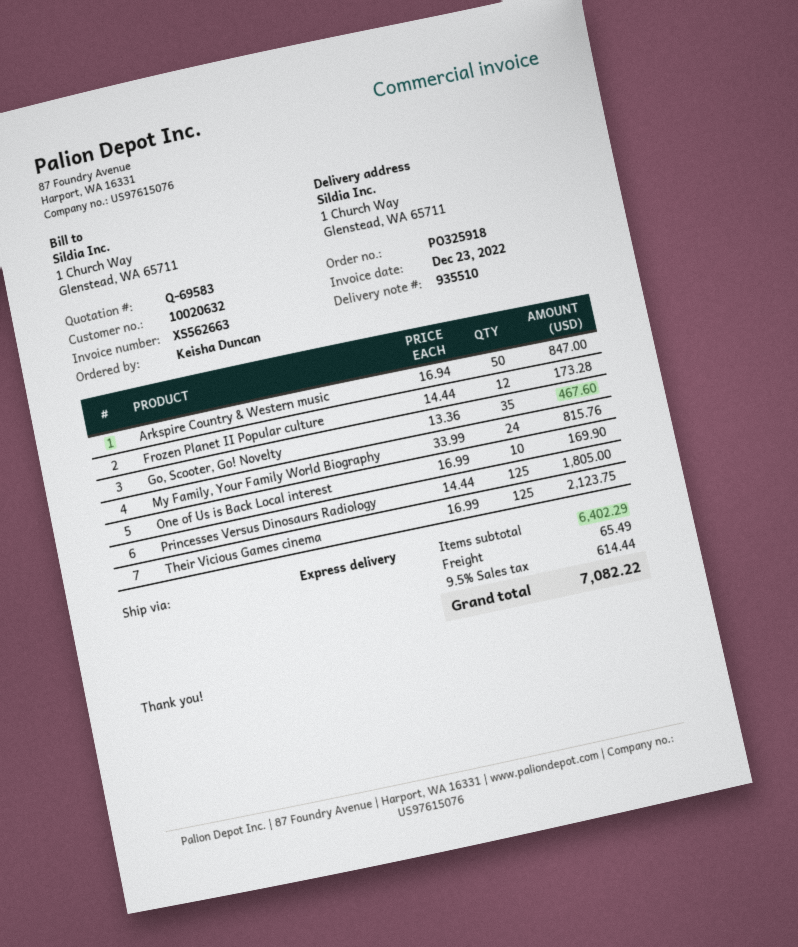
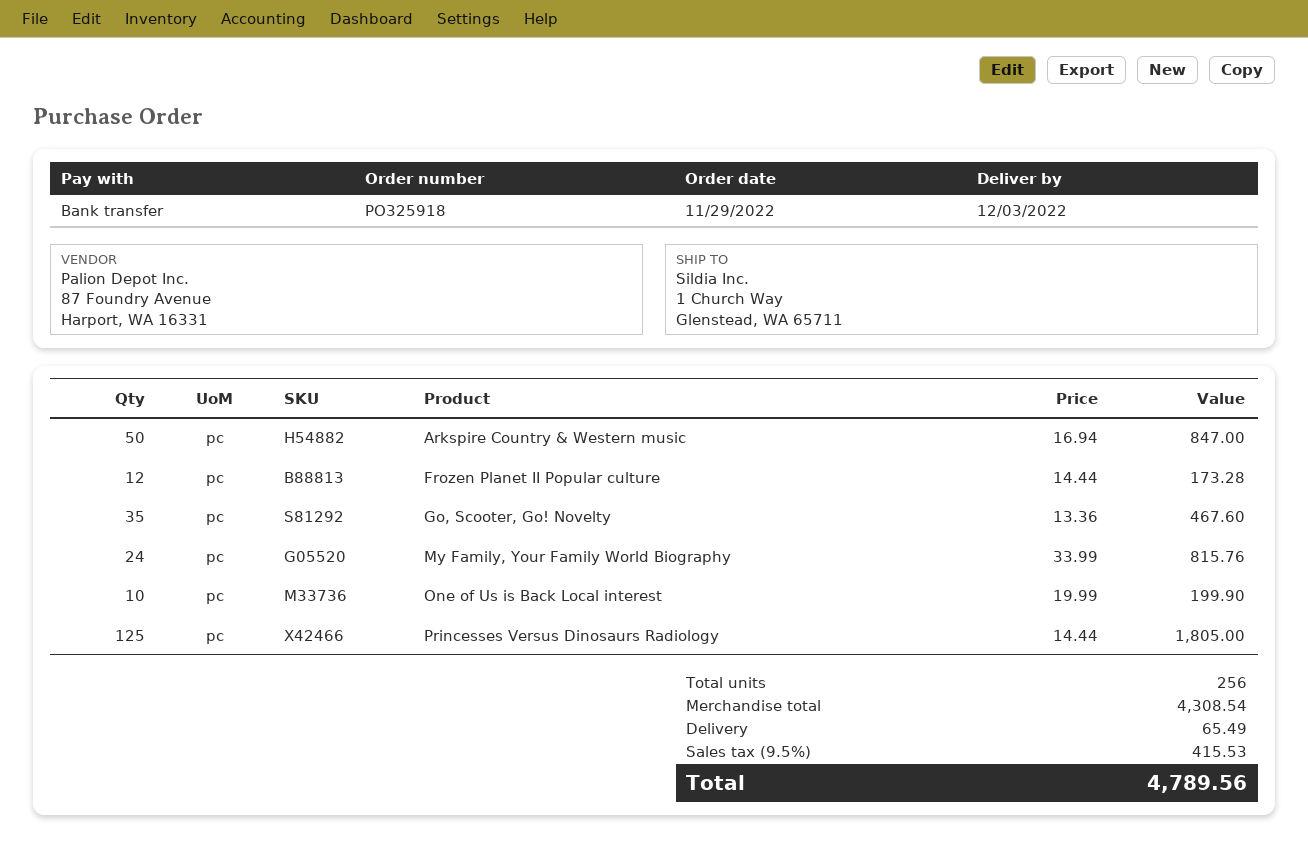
One of Us is Back Local interest: 10 x 16.99 = 169.90 -> 10 x 19.99 = 199.90
Their Vicious Games cinema: 125 x 16.99 = 2123.75 -> none
subtotal: 6402.29 -> 4308.54
tax: 9.5% = 614.44 -> 9.5% = 415.53
total: 7082.22 -> 4789.56

